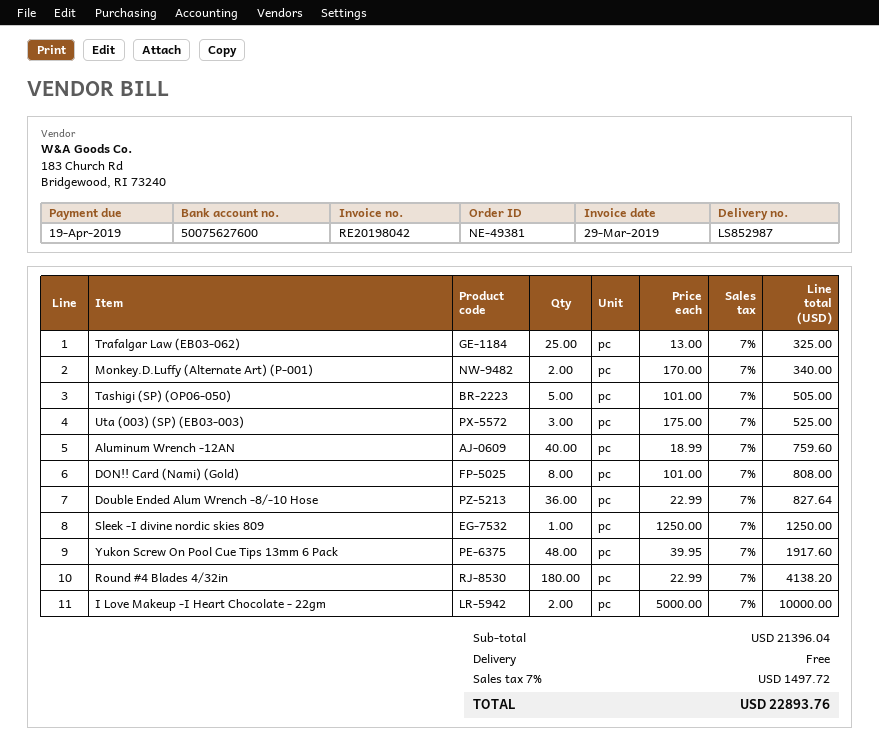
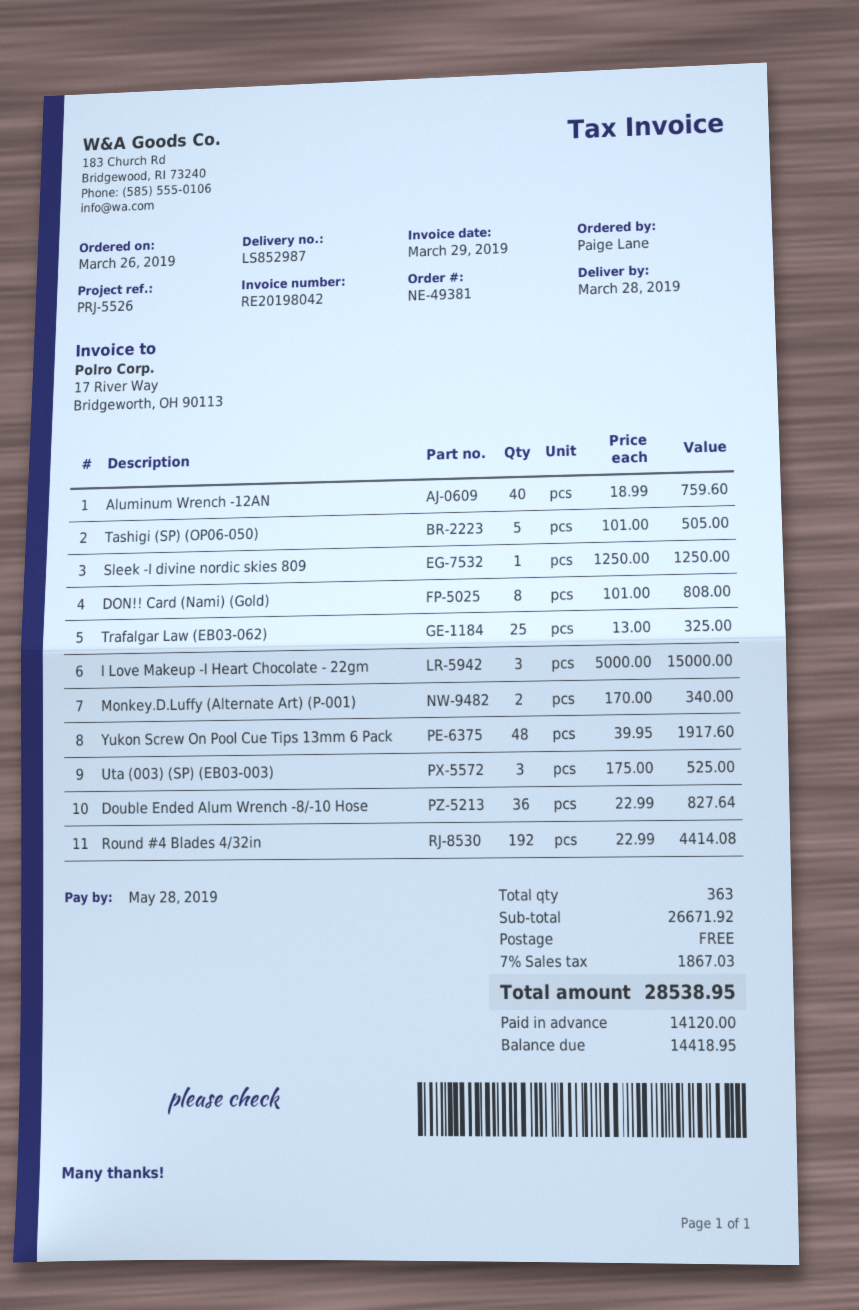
due date: 2019-04-19 -> 2019-05-28
Round #4 Blades 4/32in: 180 x 22.99 = 4138.20 -> 192 x 22.99 = 4414.08
I Love Makeup -I Heart Chocolate - 22gm: 2 x 5000.00 = 10000.00 -> 3 x 5000.00 = 15000.00
subtotal: 21396.04 -> 26671.92
tax: 7% = 1497.72 -> 7% = 1867.03
total: 22893.76 -> 28538.95

